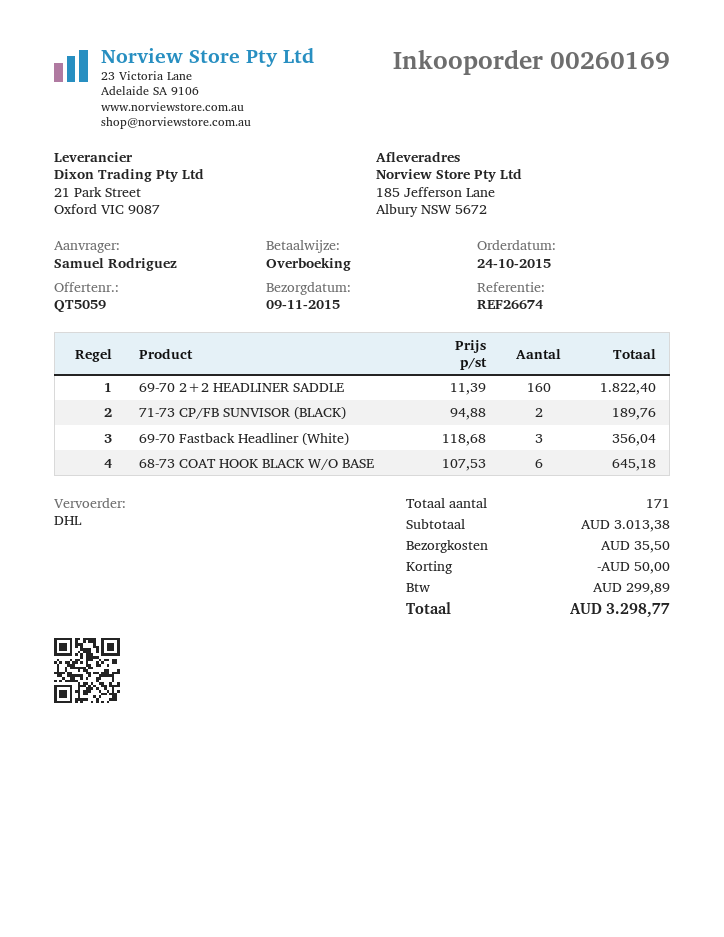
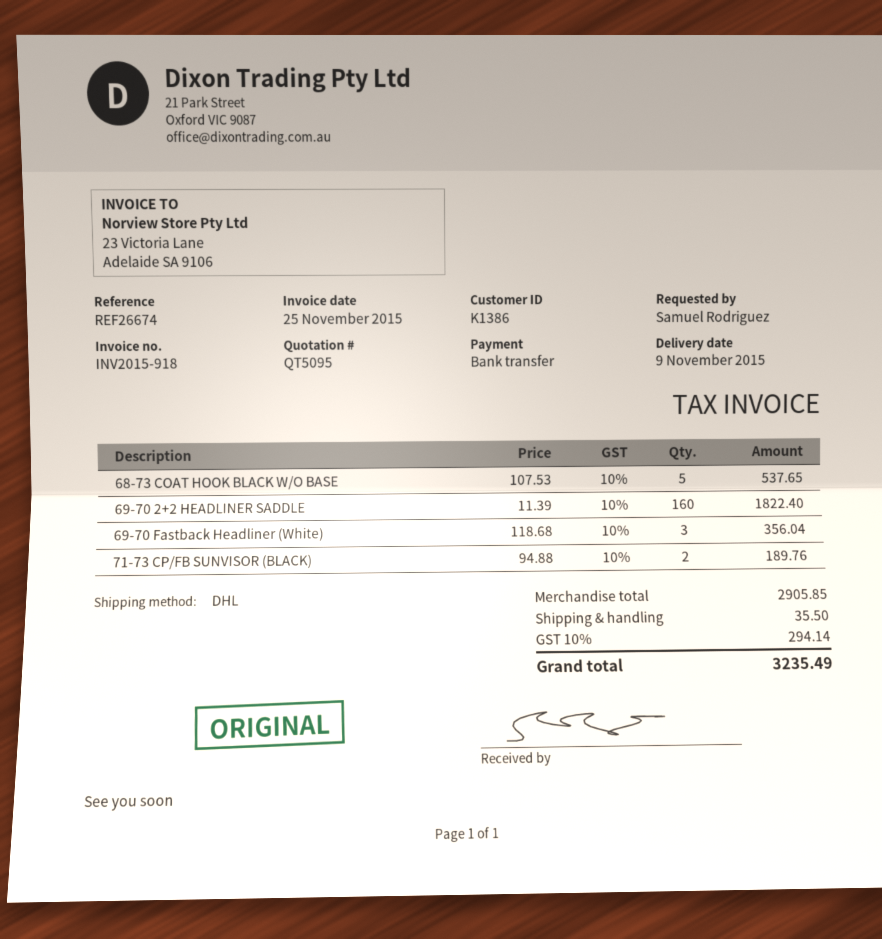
quote number: QT5059 -> QT5095
68-73 COAT HOOK BLACK W/O BASE: 6 x 107.53 = 645.18 -> 5 x 107.53 = 537.65
subtotal: 3013.38 -> 2905.85
discount: 50.00 -> none
tax: 299.89 -> 294.14
total: 3298.77 -> 3235.49

